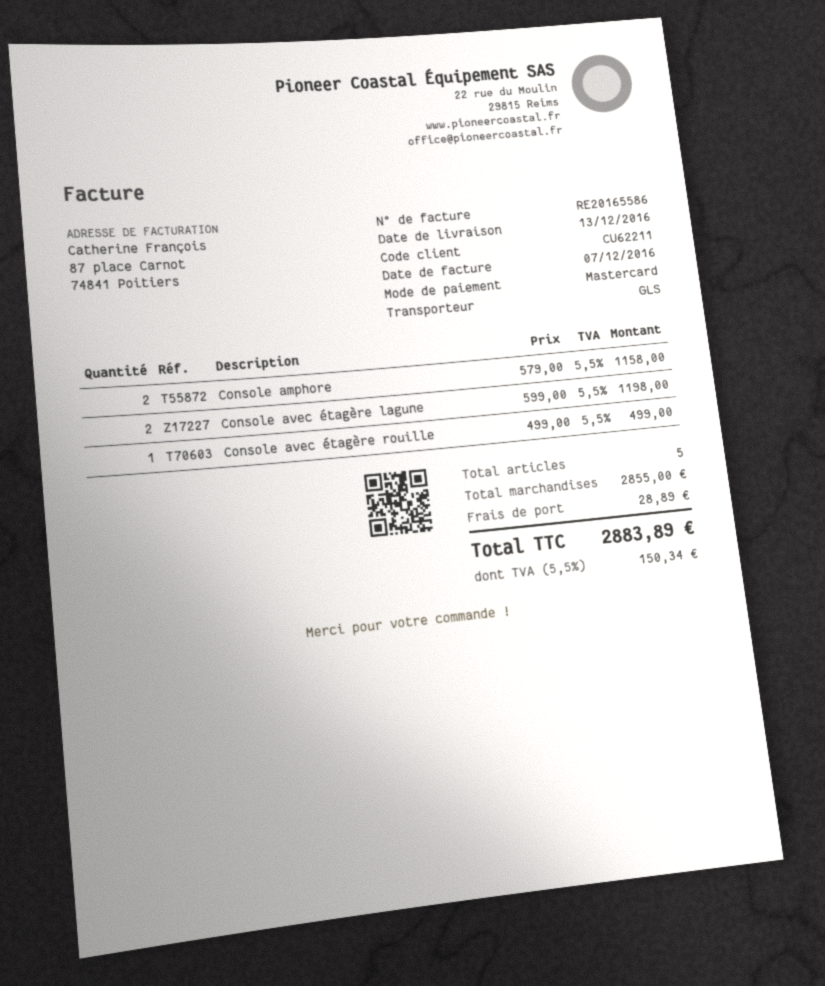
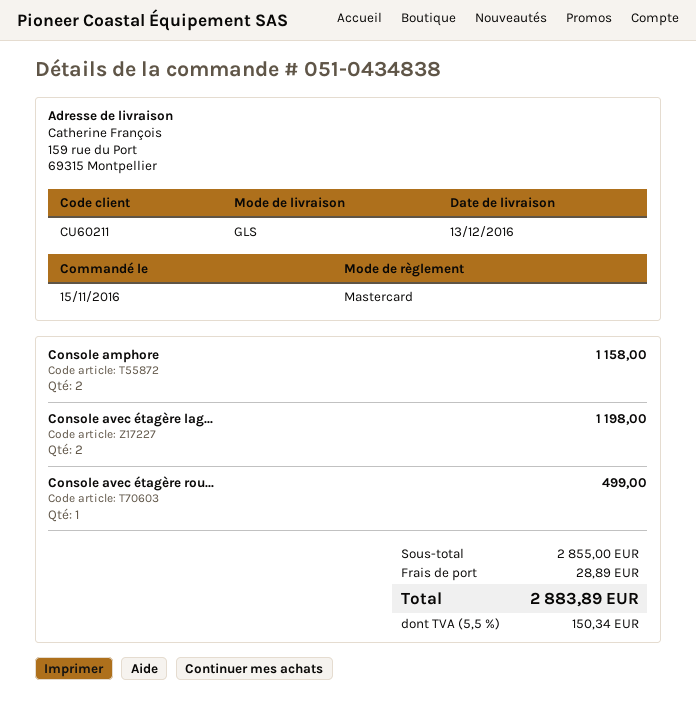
customer number: CU62211 -> CU60211

